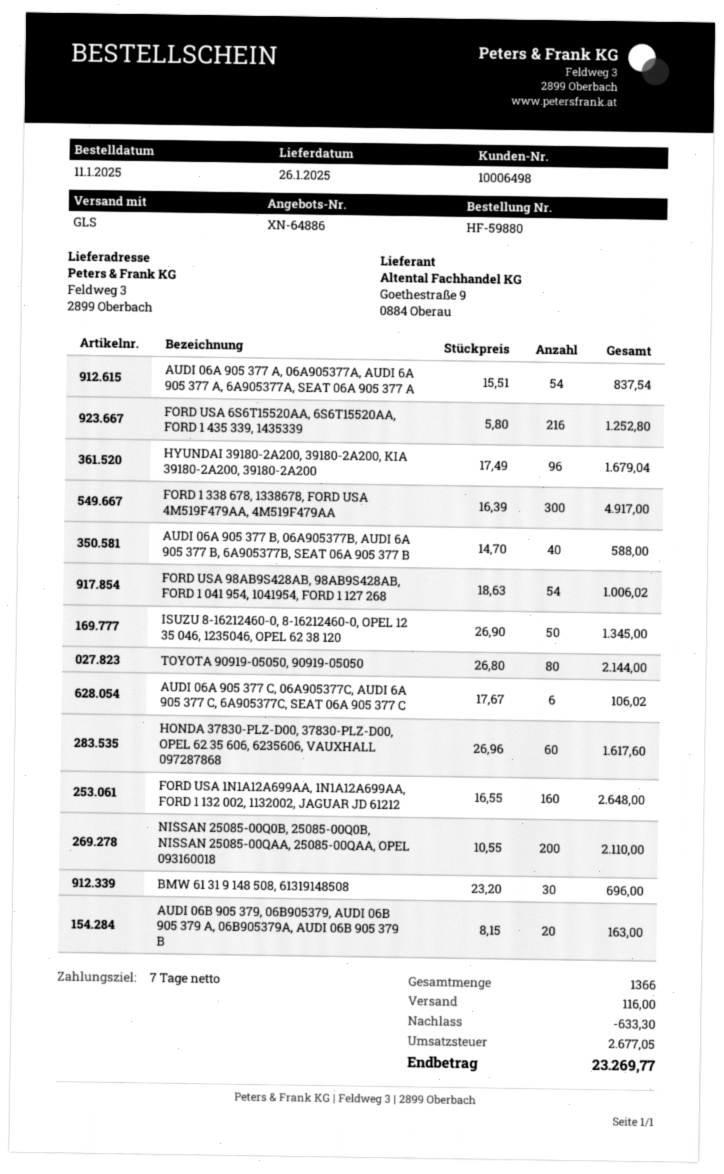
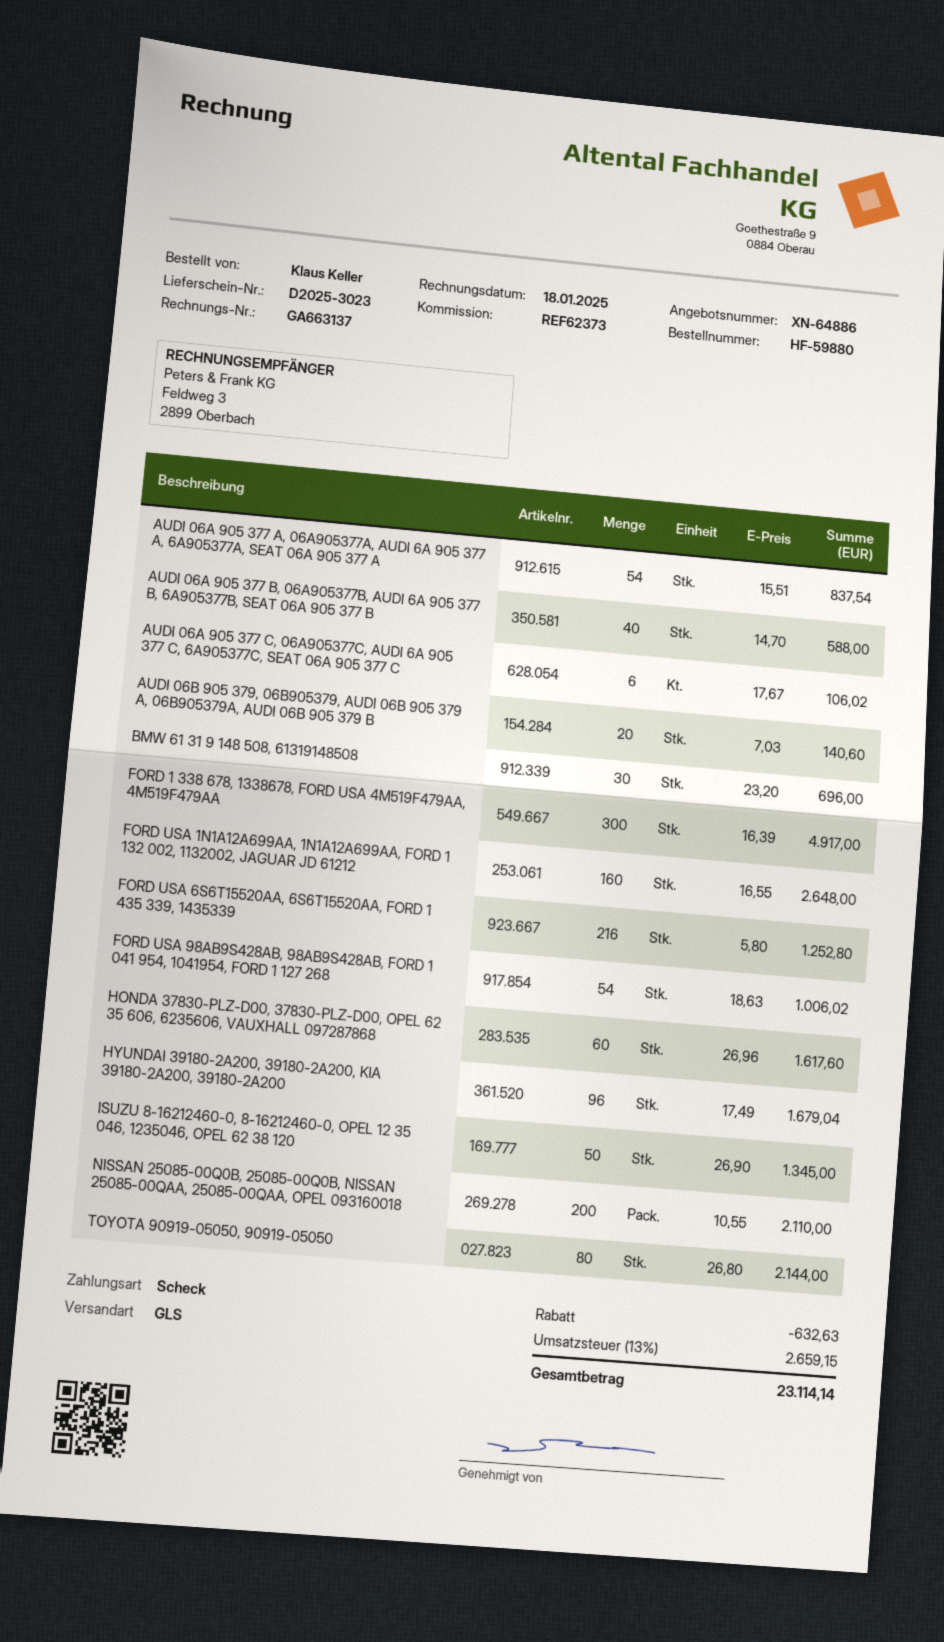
AUDI 06B 905 379, 06B905379, AUDI 06B 905 379 A, 06B905379A, AUDI 06B 905 379 B: 20 x 8.15 = 163.00 -> 20 x 7.03 = 140.60
discount: 633.30 -> 632.63
shipping: 116.00 -> none
tax: 2677.05 -> 2659.15
total: 23269.77 -> 23114.14

